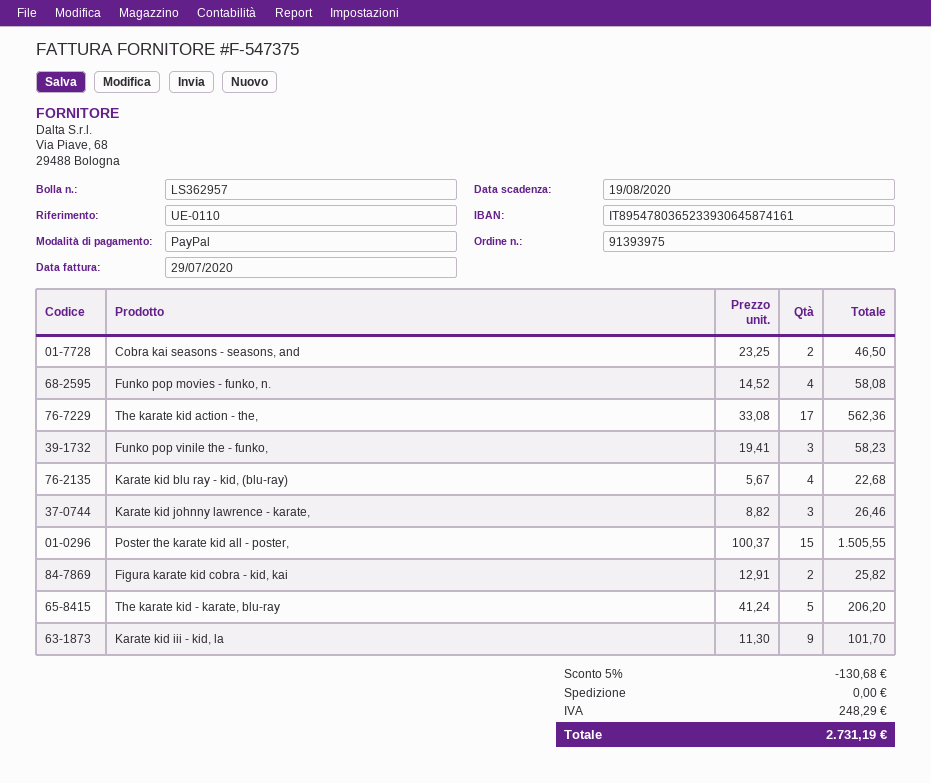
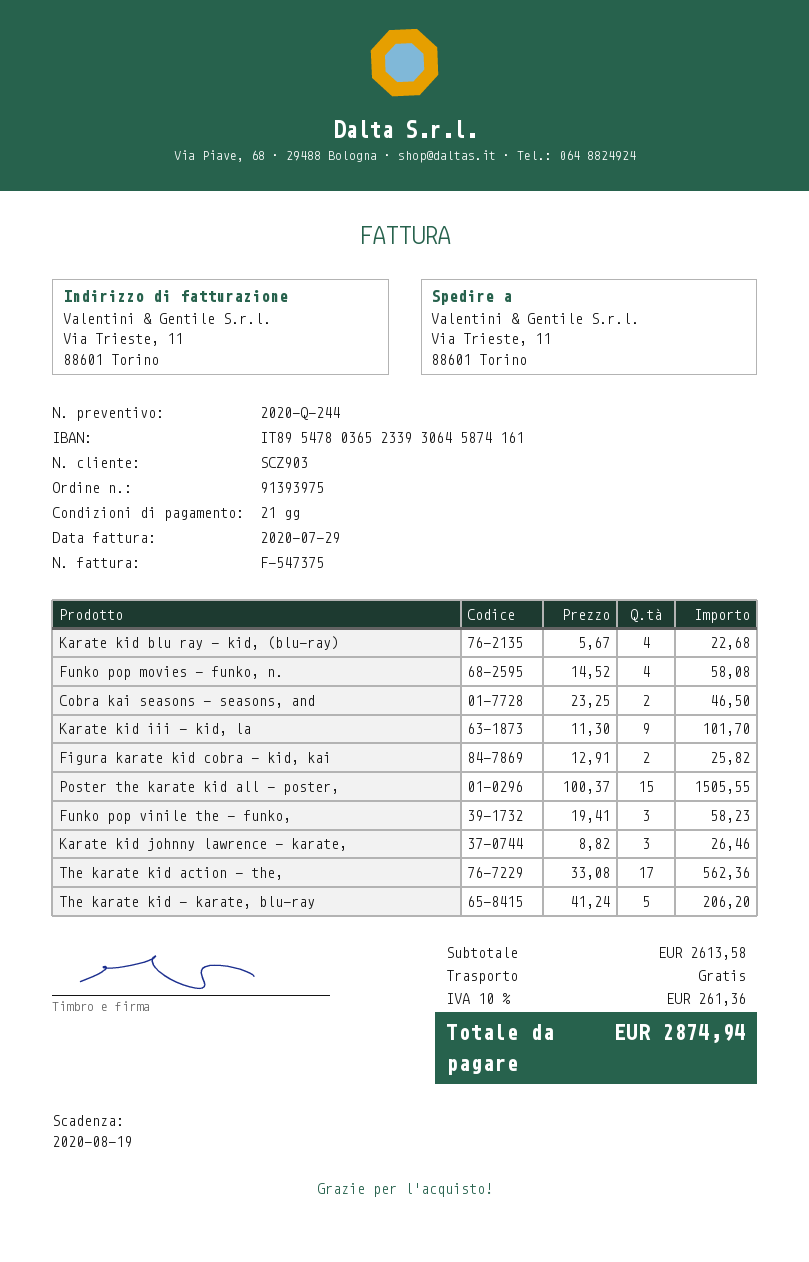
discount: 5% = 130.68 -> none
tax: 248.29 -> 261.36
total: 2731.19 -> 2874.94

